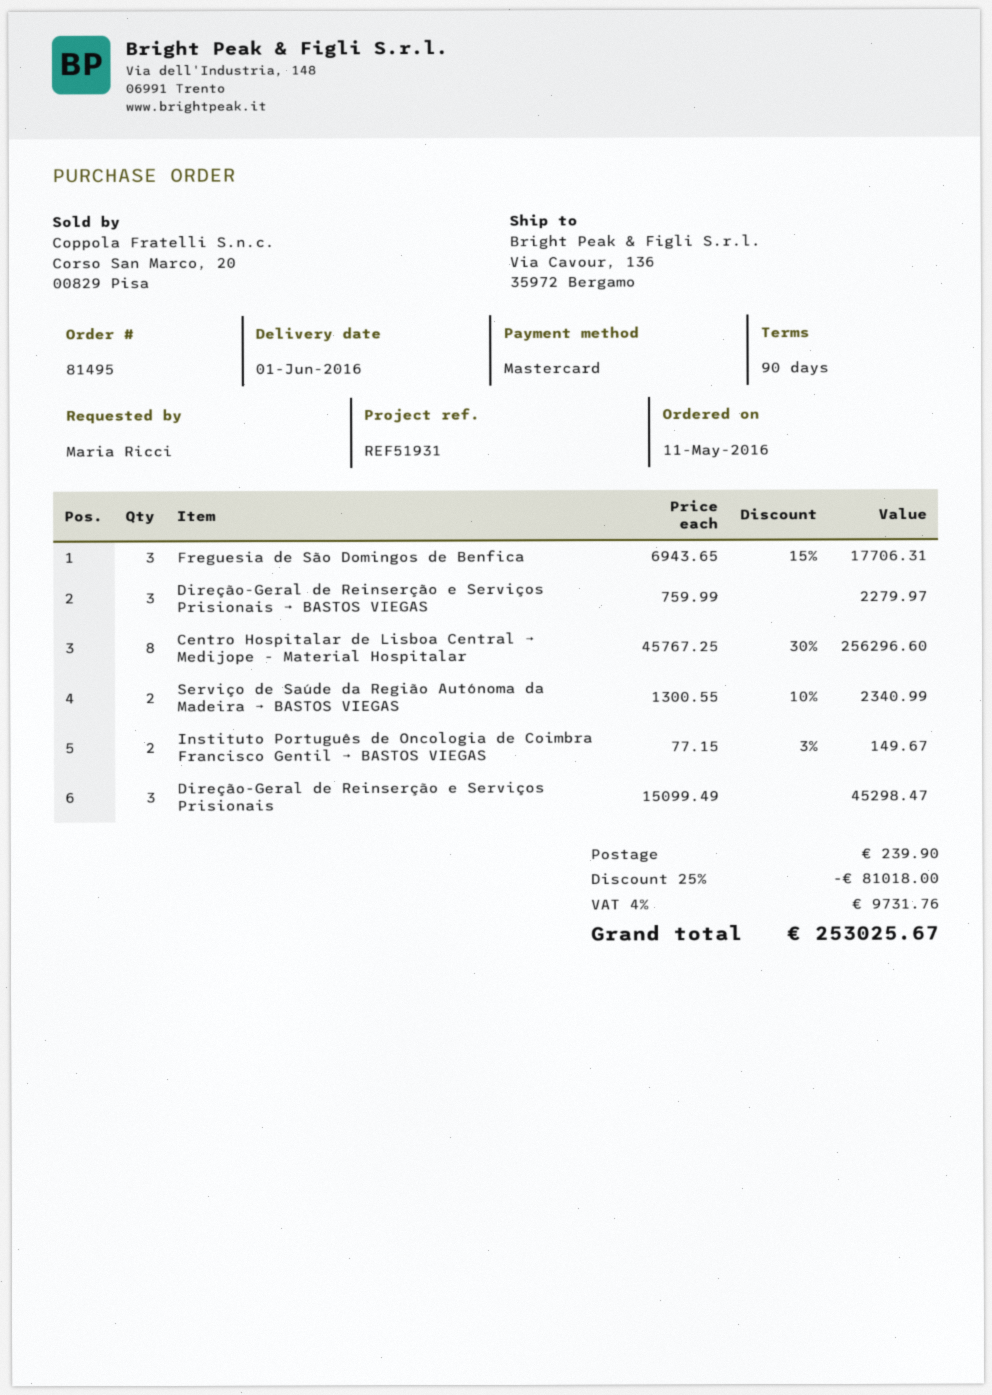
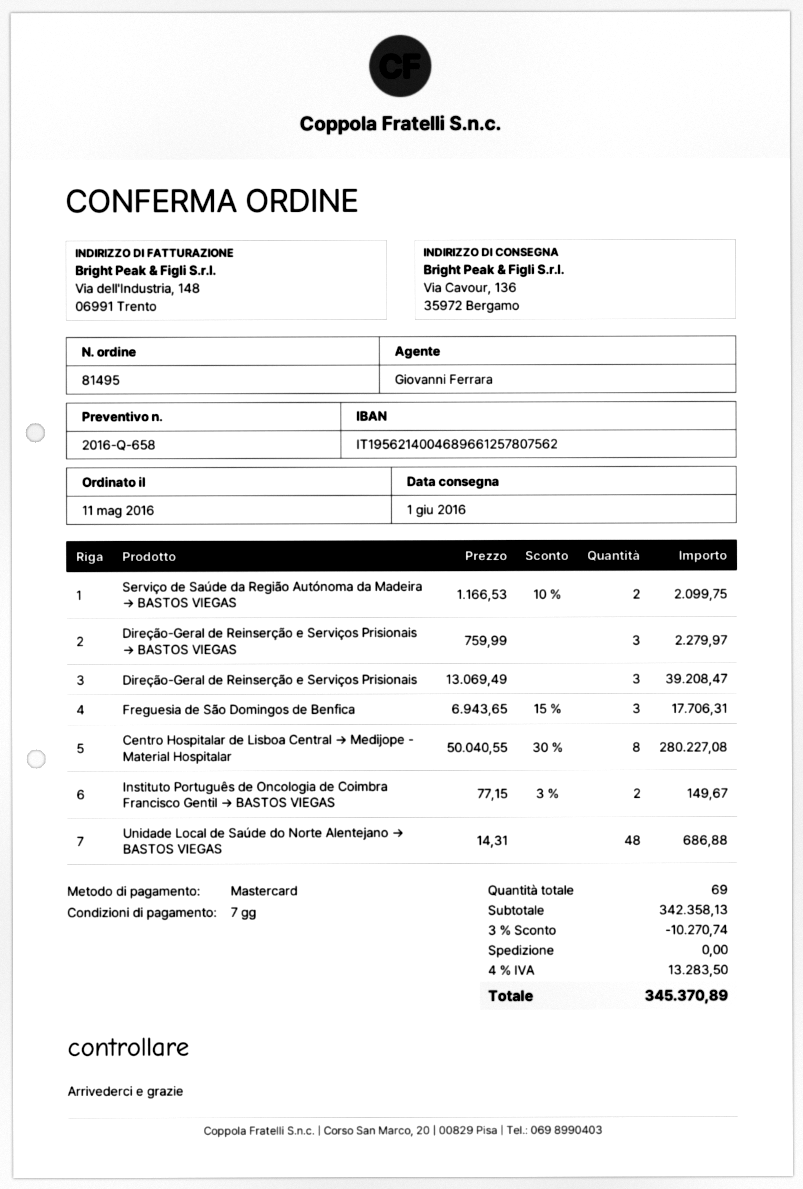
payment terms: 90 days -> 7 days
Centro Hospitalar de Lisboa Central → Medijope - Material Hospitalar: 8 x 45767.25 - 30% = 256296.60 -> 8 x 50040.55 - 30% = 280227.08
Serviço de Saúde da Região Autónoma da Madeira → BASTOS VIEGAS: 2 x 1300.55 - 10% = 2340.99 -> 2 x 1166.53 - 10% = 2099.75
Direção-Geral de Reinserção e Serviços Prisionais: 3 x 15099.49 = 45298.47 -> 3 x 13069.49 = 39208.47
Unidade Local de Saúde do Norte Alentejano → BASTOS VIEGAS: none -> 48 x 14.31 = 686.88
discount: 25% = 81018.00 -> 3% = 10270.74
shipping: 239.90 -> 0.00
tax: 4% = 9731.76 -> 4% = 13283.50
total: 253025.67 -> 345370.89

